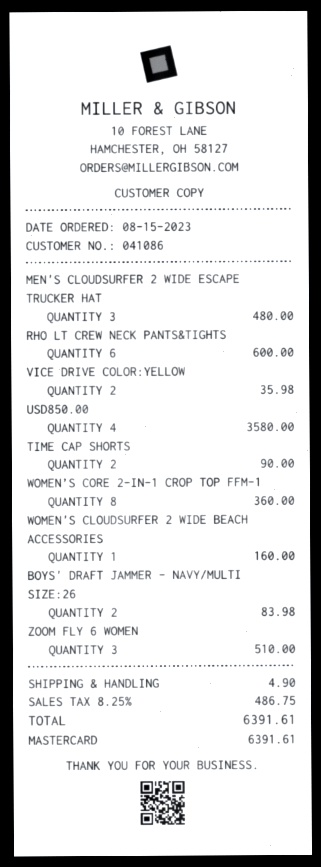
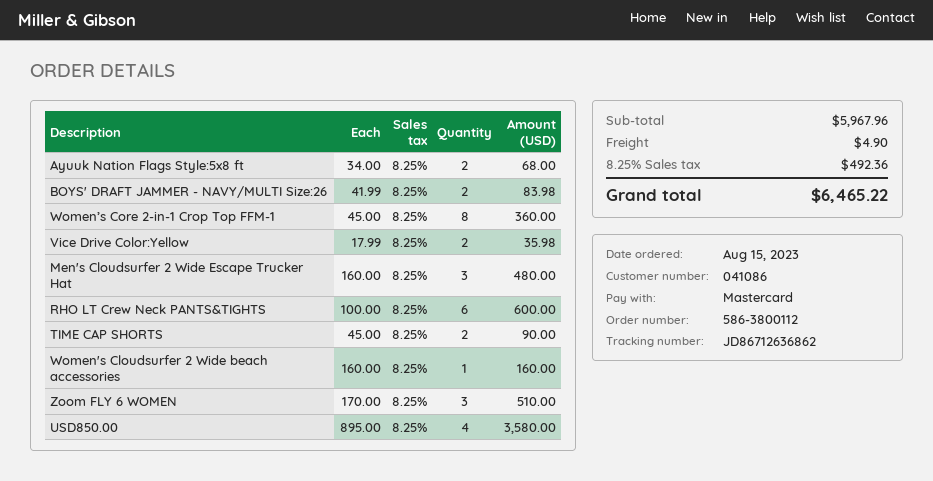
Ayuuk Nation Flags Style:5x8 ft: none -> 2 for 68.00
tax: 8.25% = 486.75 -> 8.25% = 492.36
total: 6391.61 -> 6465.22

